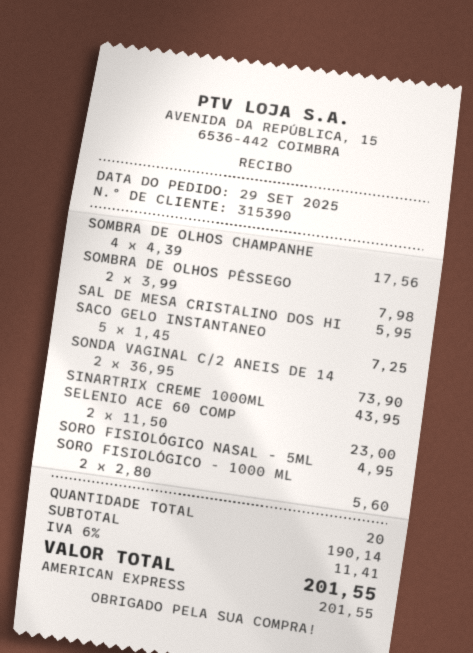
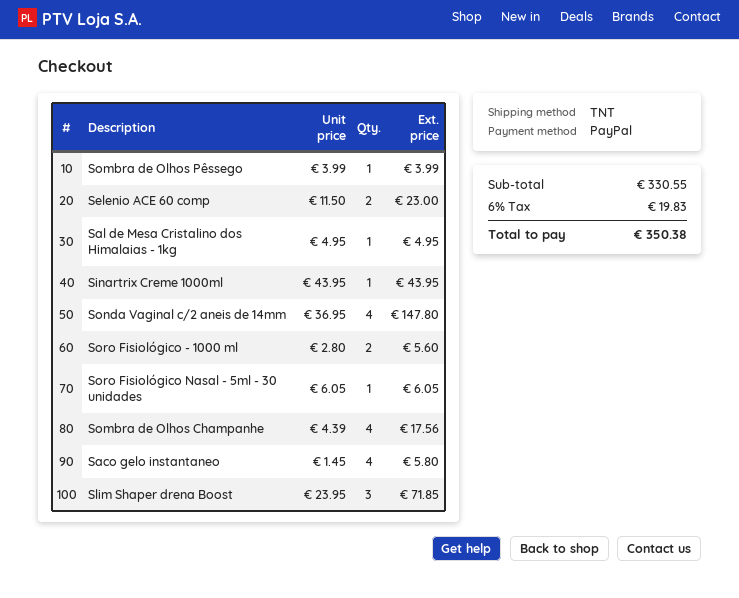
payment method: American Express -> PayPal
SOMBRA DE OLHOS PÊSSEGO: 2 x 3.99 = 7.98 -> 1 x 3.99 = 3.99
SAL DE MESA CRISTALINO DOS HI: 1 x 5.95 = 5.95 -> 1 x 4.95 = 4.95
SACO GELO INSTANTANEO: 5 x 1.45 = 7.25 -> 4 x 1.45 = 5.80
SONDA VAGINAL C/2 ANEIS DE 14: 2 x 36.95 = 73.90 -> 4 x 36.95 = 147.80
SORO FISIOLÓGICO NASAL - 5ML: 1 x 4.95 = 4.95 -> 1 x 6.05 = 6.05
Slim Shaper drena Boost: none -> 3 x 23.95 = 71.85
subtotal: 190.14 -> 330.55
tax: 6% = 11.41 -> 6% = 19.83
total: 201.55 -> 350.38

